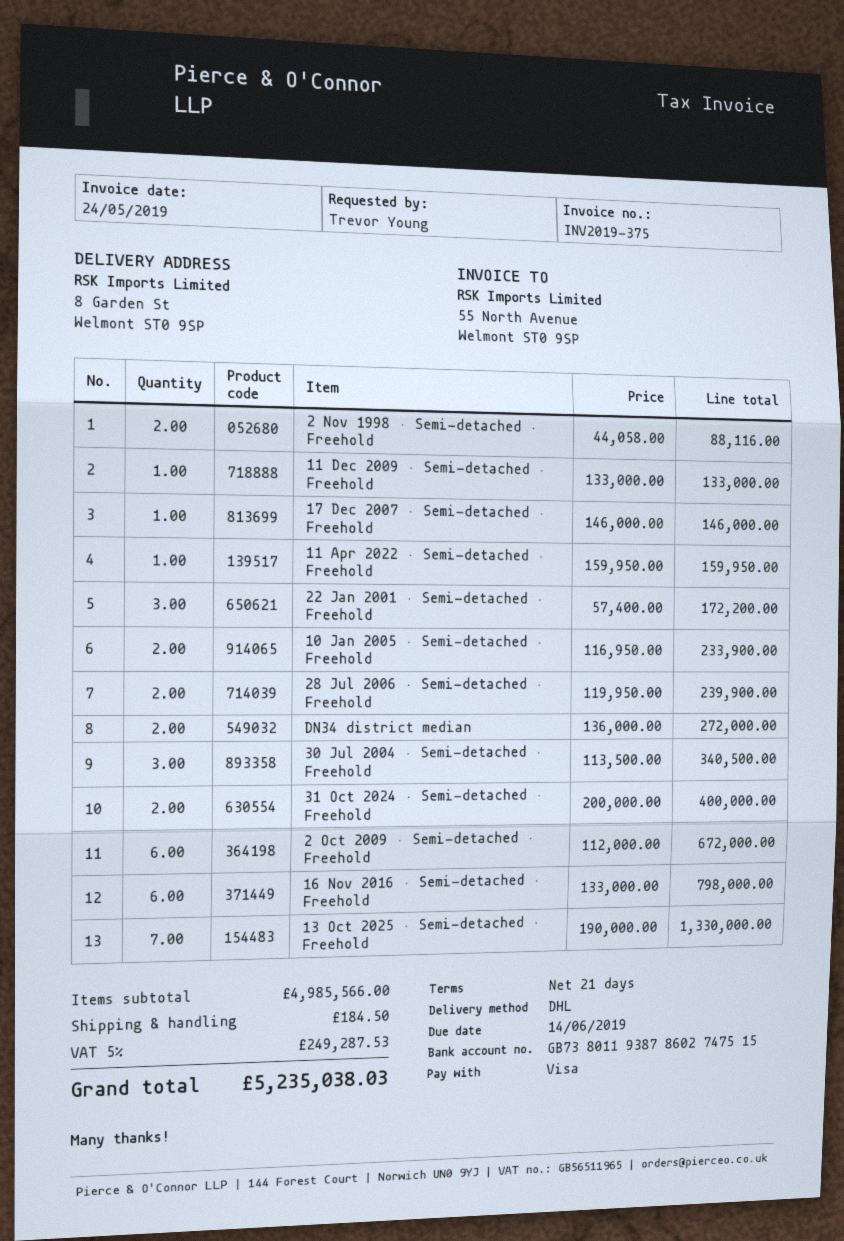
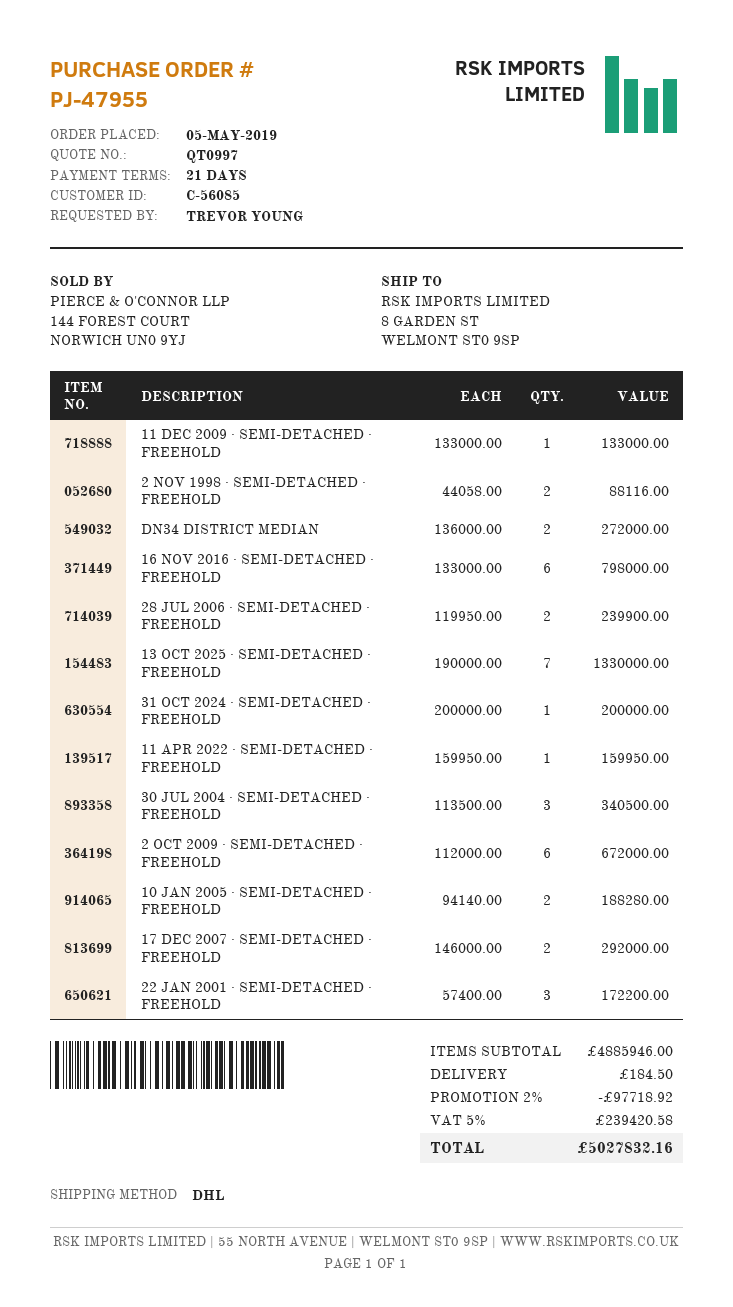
17 Dec 2007 · Semi-detached · Freehold: 1 x 146000.00 = 146000.00 -> 2 x 146000.00 = 292000.00
10 Jan 2005 · Semi-detached · Freehold: 2 x 116950.00 = 233900.00 -> 2 x 94140.00 = 188280.00
31 Oct 2024 · Semi-detached · Freehold: 2 x 200000.00 = 400000.00 -> 1 x 200000.00 = 200000.00
subtotal: 4985566.00 -> 4885946.00
discount: none -> 2% = 97718.92
tax: 5% = 249287.53 -> 5% = 239420.58
total: 5235038.03 -> 5027832.16

